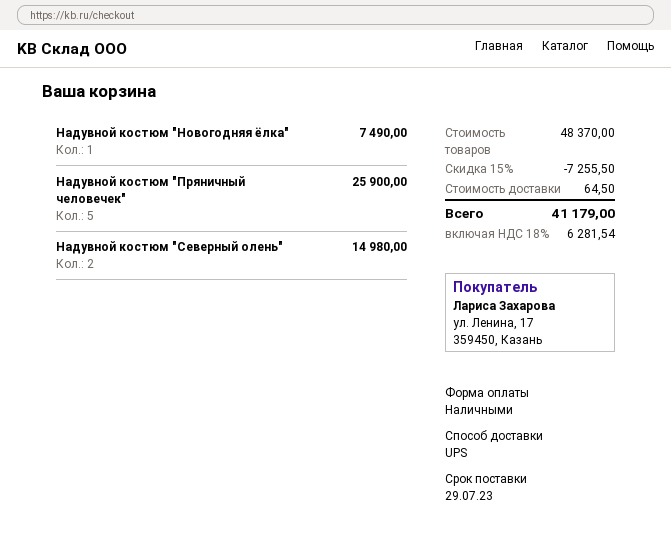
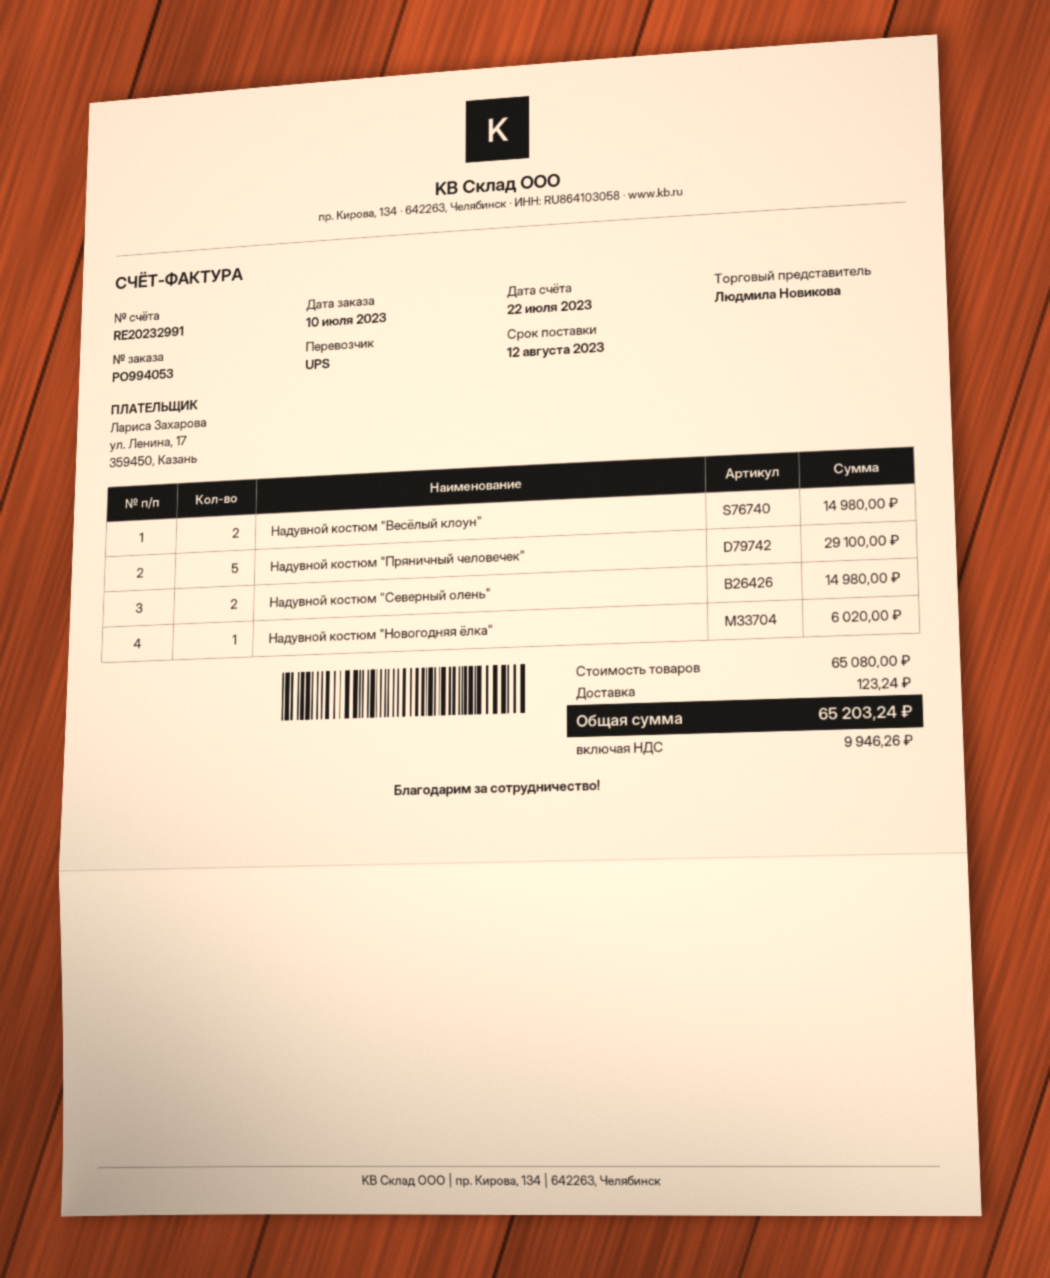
delivery date: 2023-07-29 -> 2023-08-12
Надувной костюм "Новогодняя ёлка": 1 for 7490.00 -> 1 for 6020.00
Надувной костюм "Пряничный человечек": 5 for 25900.00 -> 5 for 29100.00
Надувной костюм "Весёлый клоун": none -> 2 for 14980.00
subtotal: 48370.00 -> 65080.00
discount: 15% = 7255.50 -> none
shipping: 64.50 -> 123.24
tax: 6281.54 -> 9946.26
total: 41179.00 -> 65203.24

